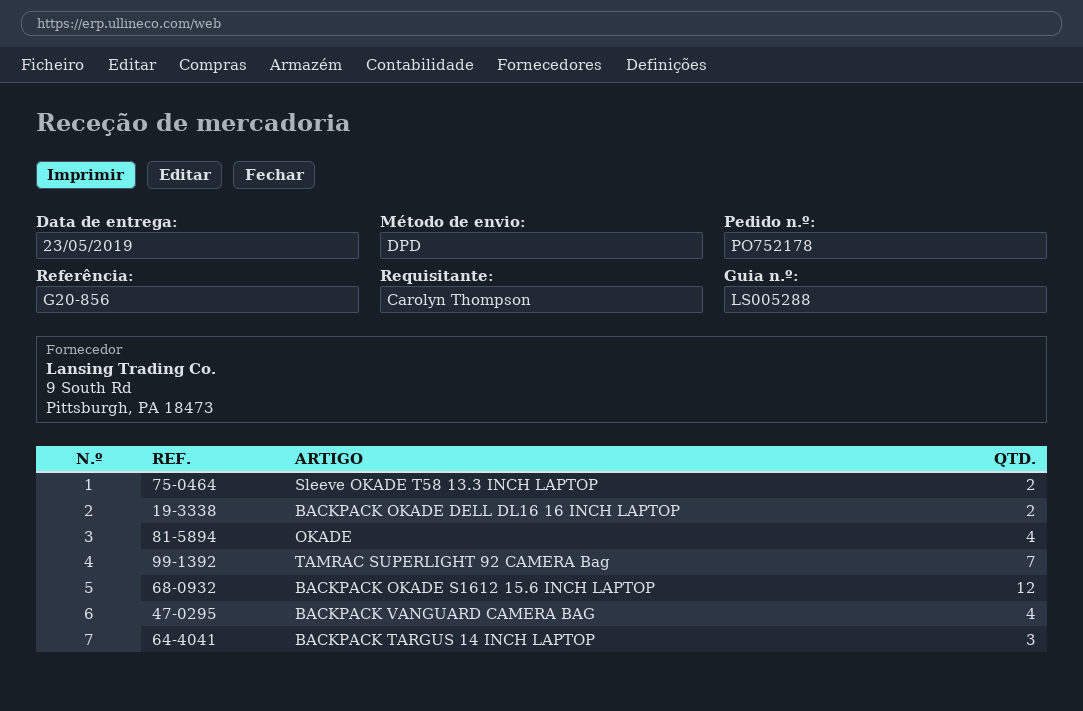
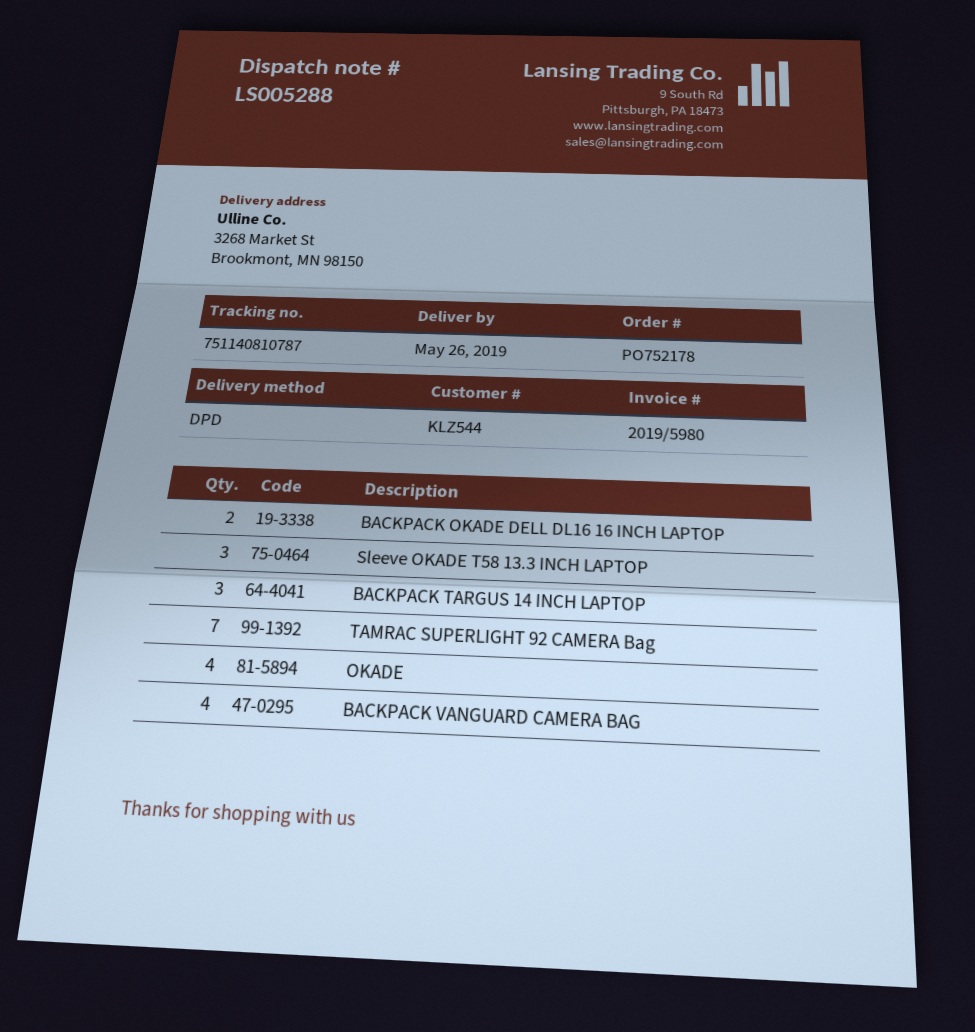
delivery date: 2019-05-23 -> 2019-05-26
Sleeve OKADE T58 13.3 INCH LAPTOP: 2 -> 3
BACKPACK OKADE S1612 15.6 INCH LAPTOP: 12 -> none

